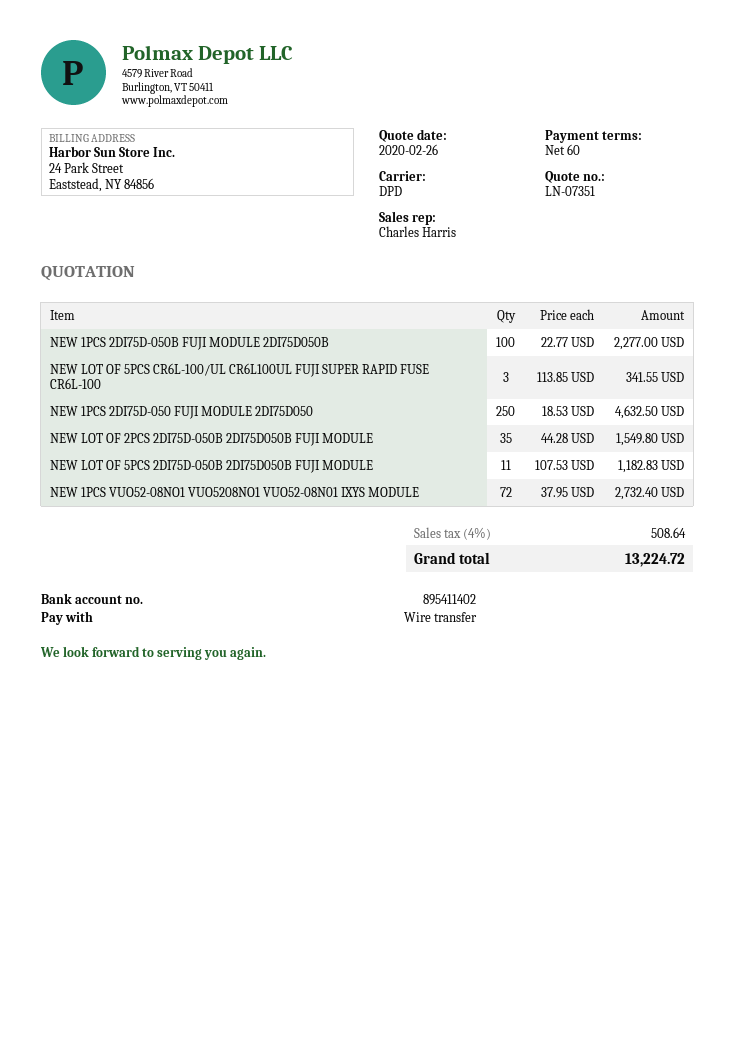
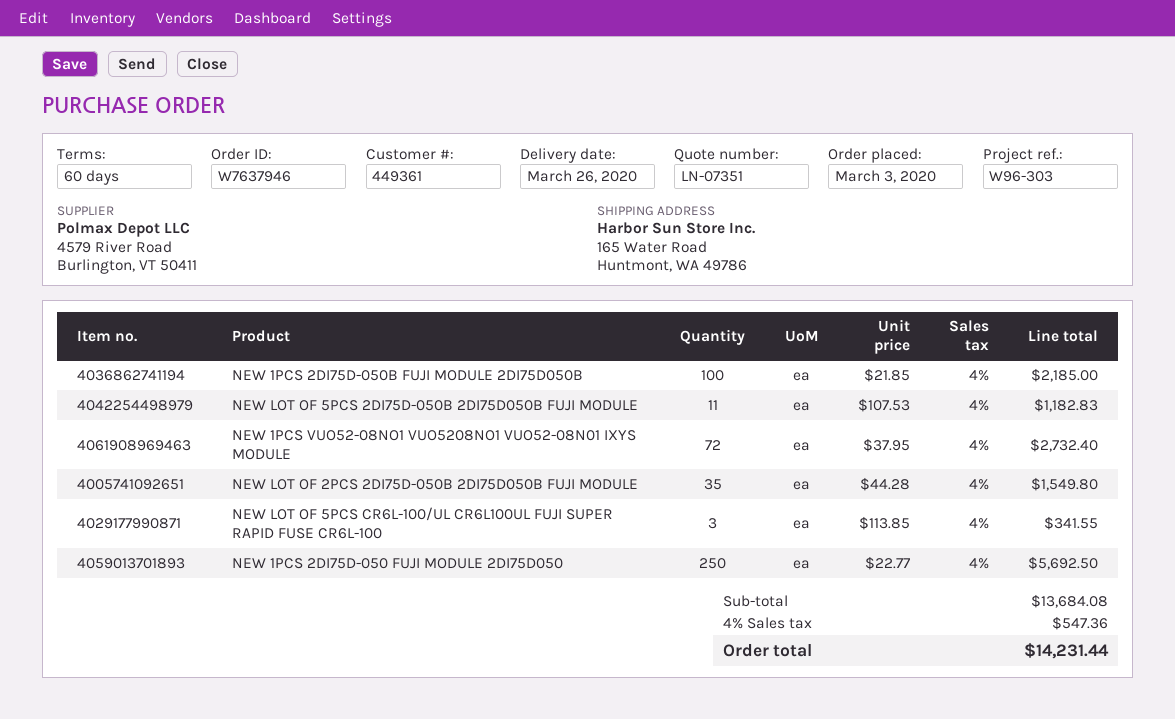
NEW 1PCS 2DI75D-050B FUJI MODULE 2DI75D050B: 100 x 22.77 = 2277.00 -> 100 x 21.85 = 2185.00
NEW 1PCS 2DI75D-050 FUJI MODULE 2DI75D050: 250 x 18.53 = 4632.50 -> 250 x 22.77 = 5692.50
tax: 4% = 508.64 -> 4% = 547.36
total: 13224.72 -> 14231.44

